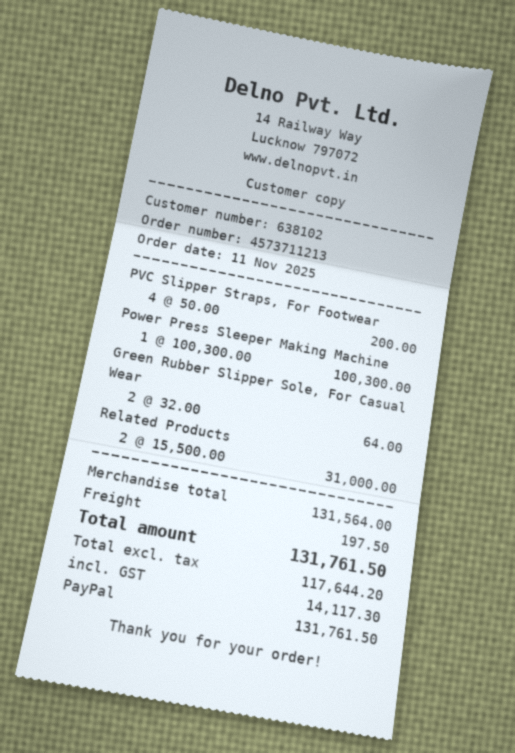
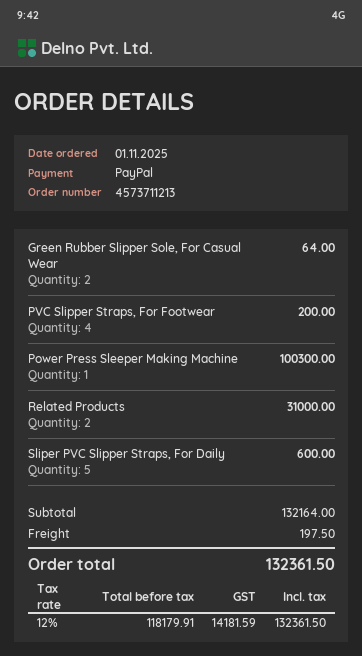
order date: 2025-11-11 -> 2025-11-01
Sliper PVC Slipper Straps, For Daily: none -> 5 for 600.00
subtotal: 131564.00 -> 132164.00
net: 117644.20 -> 118179.91
tax: 14117.30 -> 14181.59
total: 131761.50 -> 132361.50

